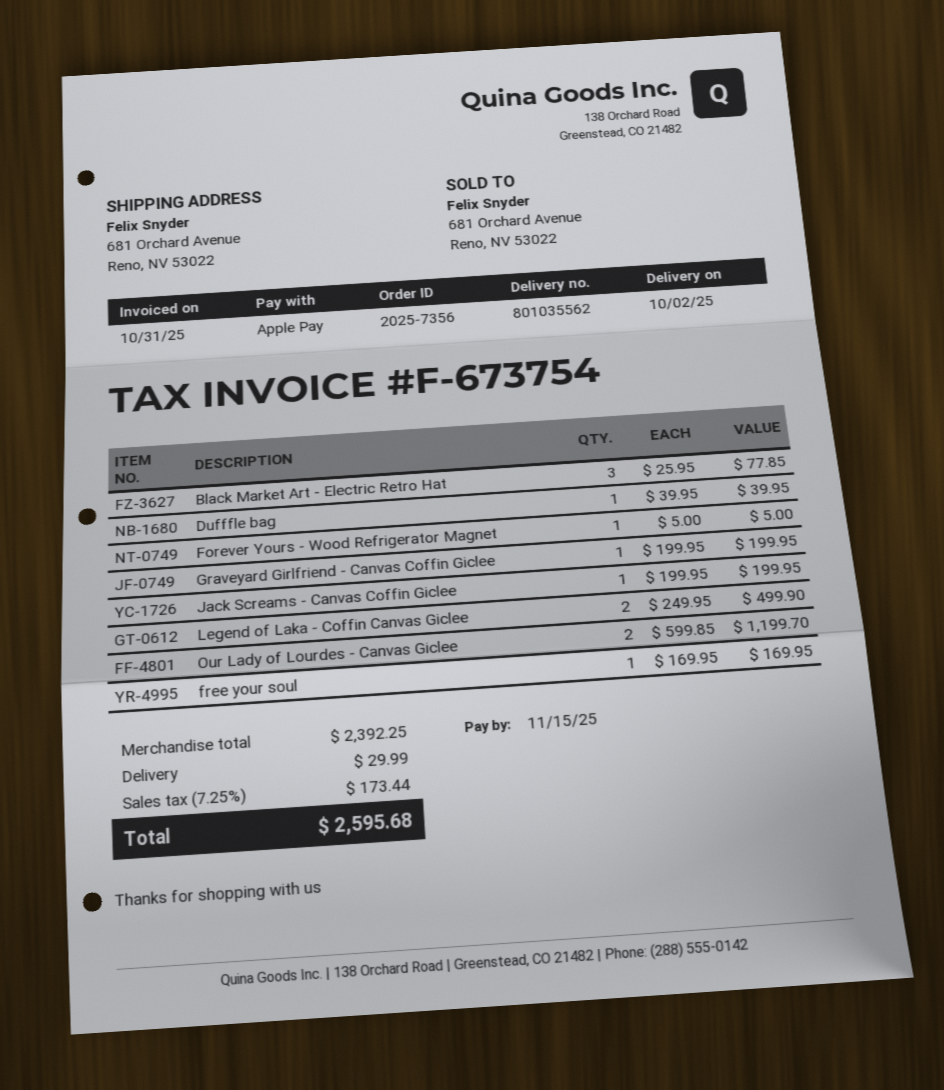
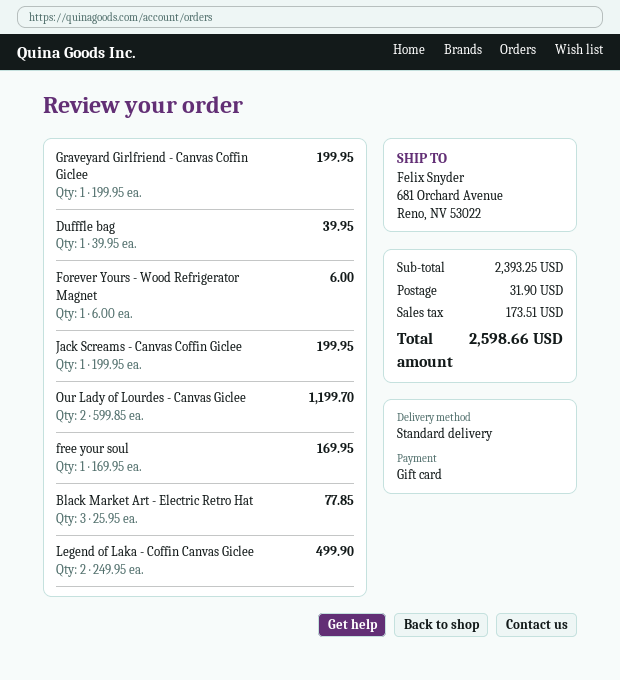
payment method: Apple Pay -> gift card
Forever Yours - Wood Refrigerator Magnet: 1 x 5.00 = 5.00 -> 1 x 6.00 = 6.00
subtotal: 2392.25 -> 2393.25
shipping: 29.99 -> 31.90
tax: 173.44 -> 173.51
total: 2595.68 -> 2598.66

